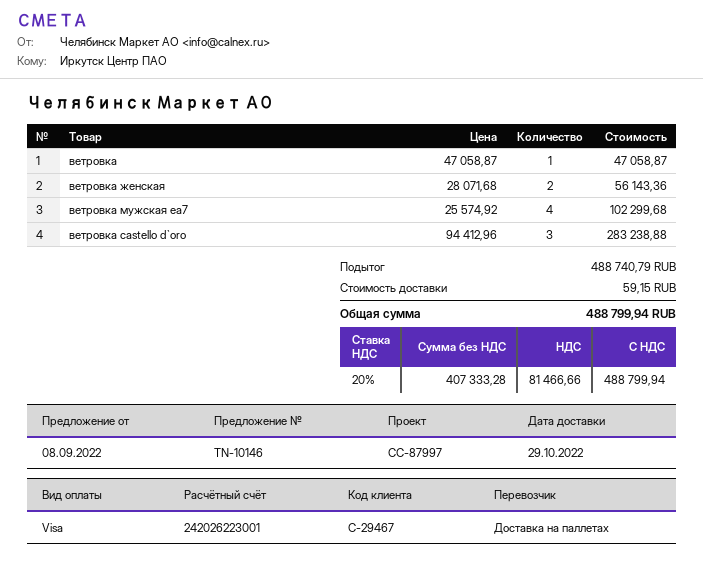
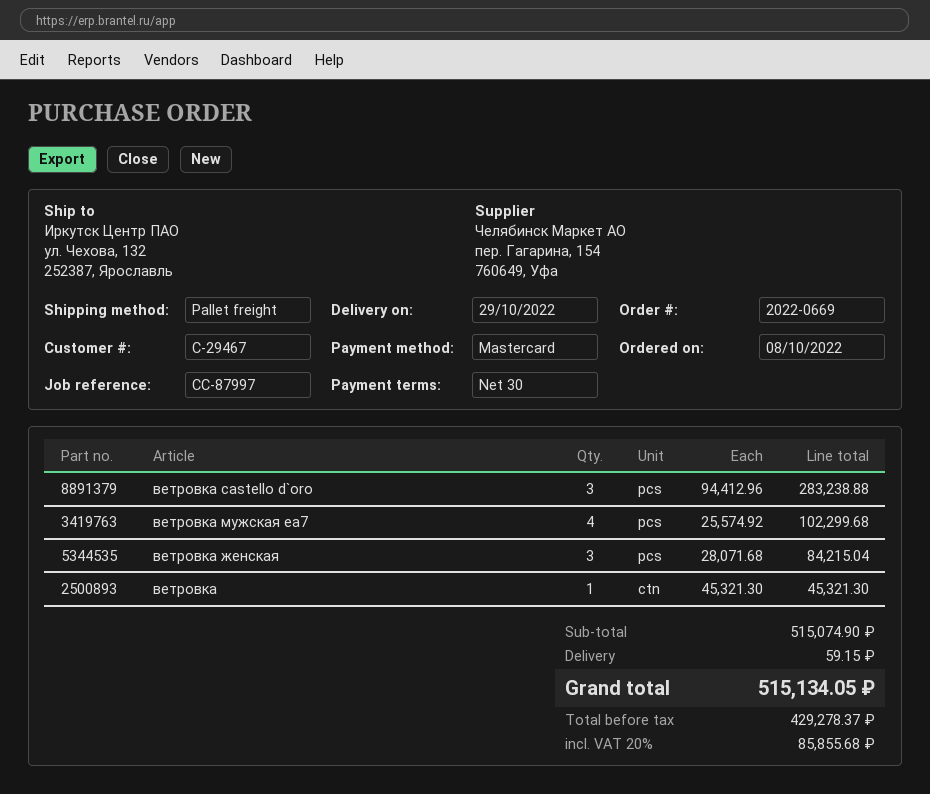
payment method: Visa -> Mastercard
ветровка: 1 x 47058.87 = 47058.87 -> 1 x 45321.30 = 45321.30
ветровка женская: 2 x 28071.68 = 56143.36 -> 3 x 28071.68 = 84215.04
subtotal: 488740.79 -> 515074.90
net: 407333.28 -> 429278.37
tax: 20% = 81466.66 -> 20% = 85855.68
total: 488799.94 -> 515134.05

